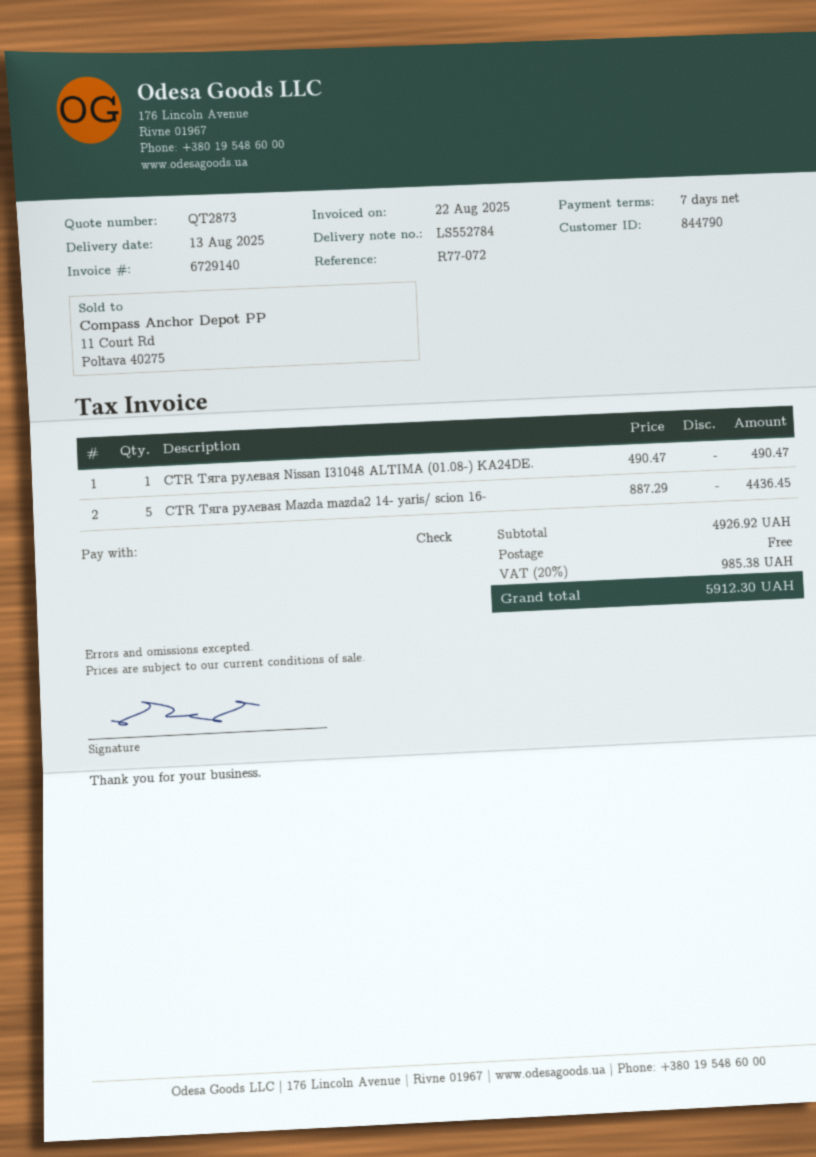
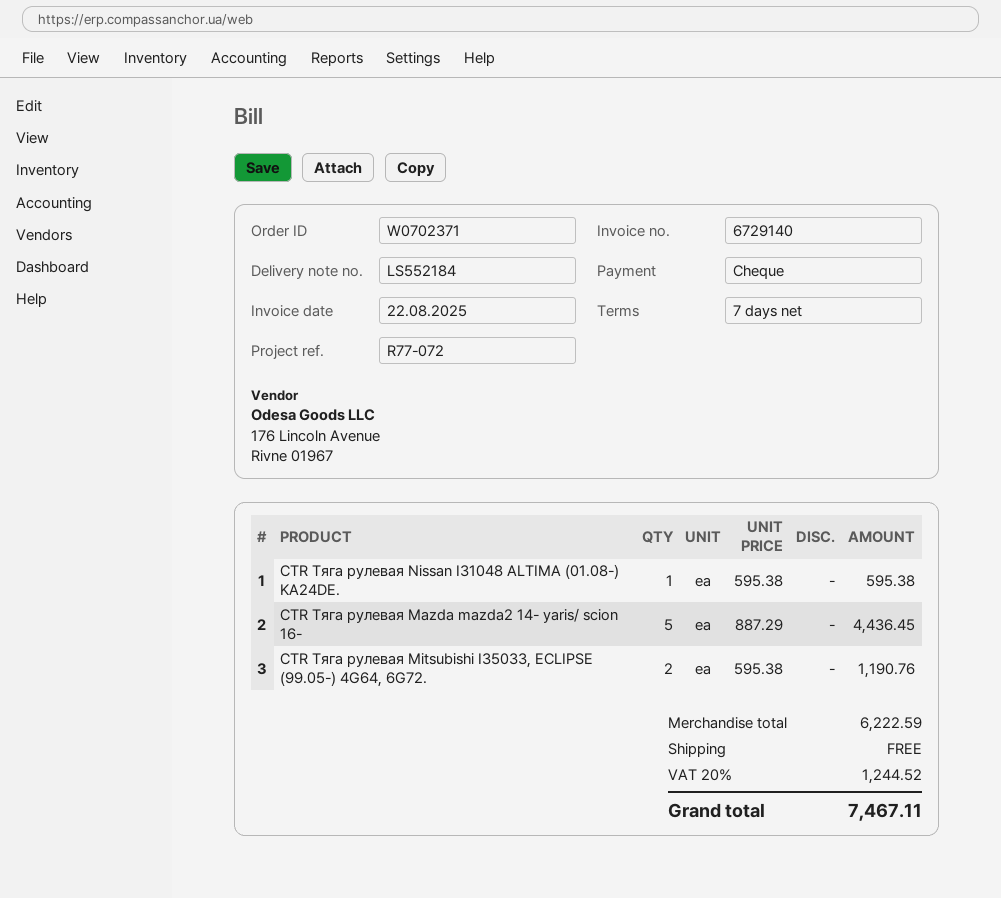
delivery note number: LS552784 -> LS552184
CTR Тяга рулевая Nissan I31048 ALTIMA (01.08-) KA24DE.: 1 x 490.47 = 490.47 -> 1 x 595.38 = 595.38
CTR Тяга рулевая Mitsubishi I35033, ECLIPSE (99.05-) 4G64, 6G72.: none -> 2 x 595.38 = 1190.76
subtotal: 4926.92 -> 6222.59
tax: 20% = 985.38 -> 20% = 1244.52
total: 5912.30 -> 7467.11

